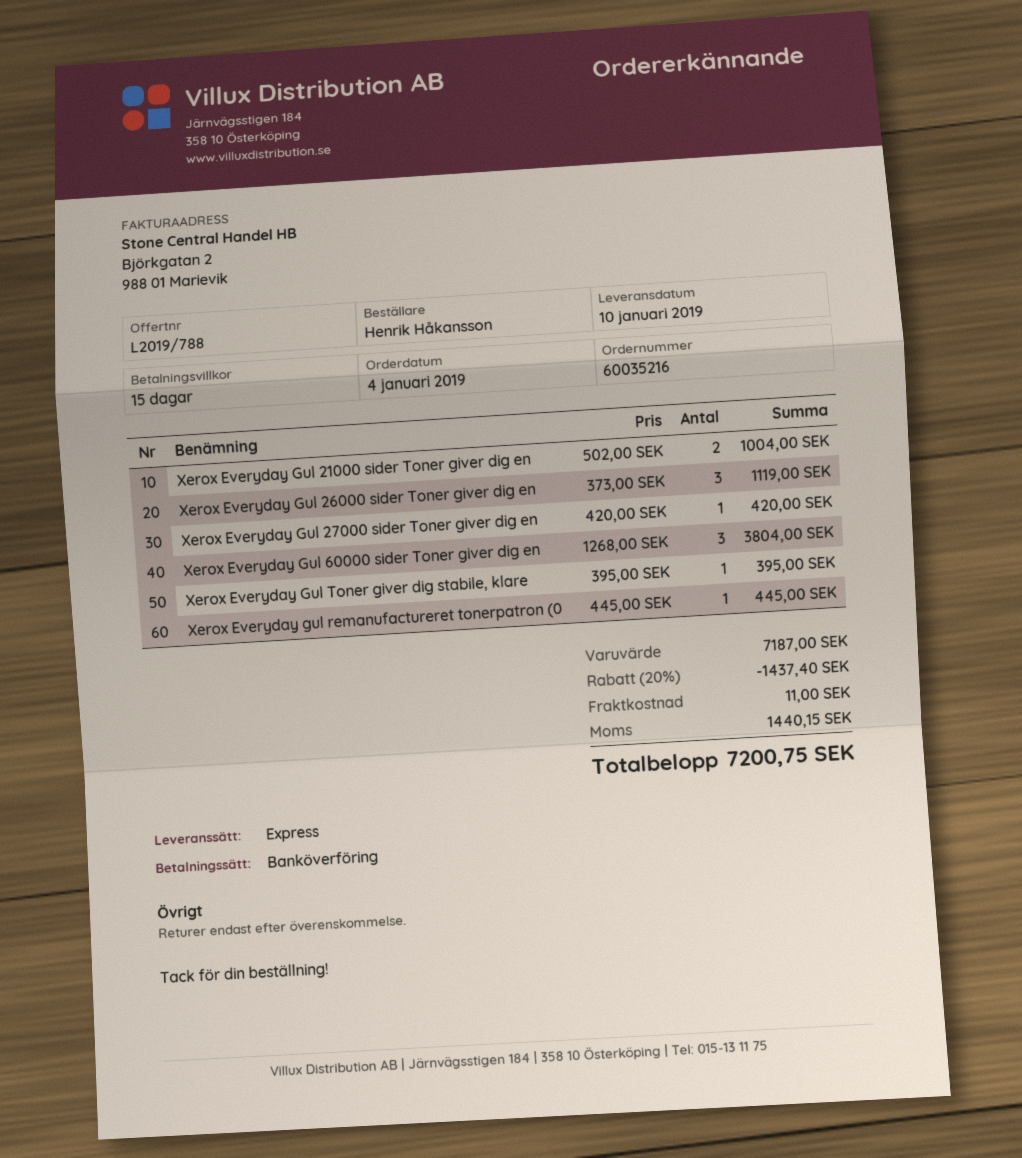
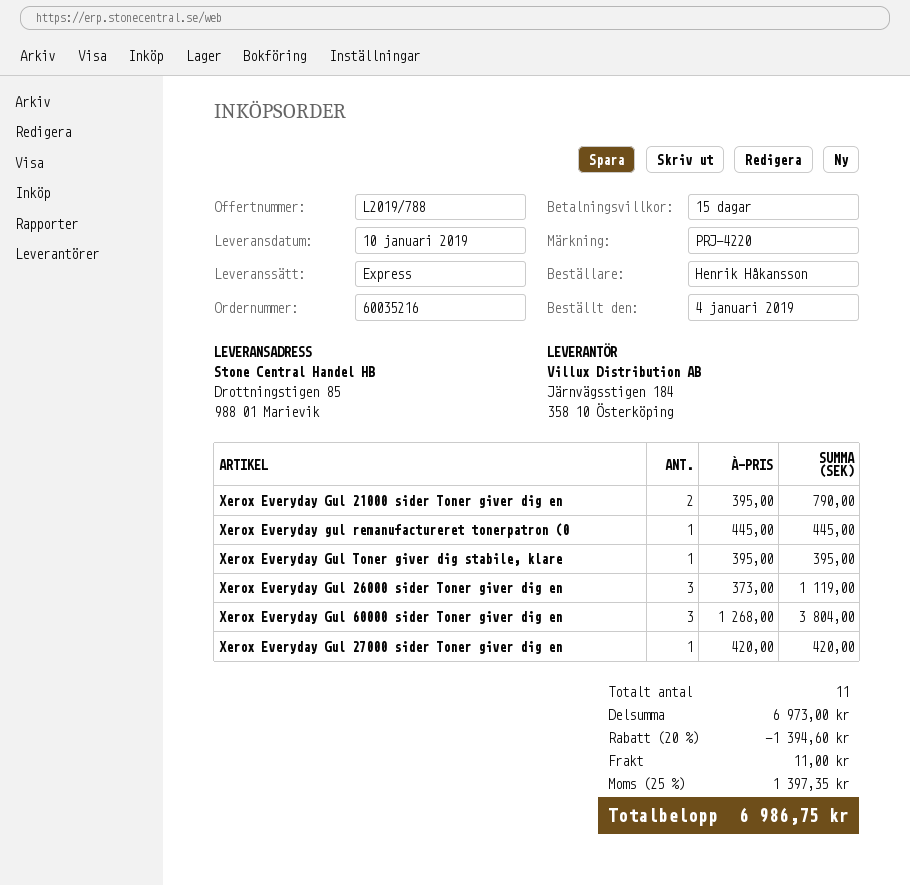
Xerox Everyday Gul 21000 sider Toner giver dig en: 2 x 502.00 = 1004.00 -> 2 x 395.00 = 790.00
subtotal: 7187.00 -> 6973.00
discount: 20% = 1437.40 -> 20% = 1394.60
tax: 1440.15 -> 1397.35
total: 7200.75 -> 6986.75

